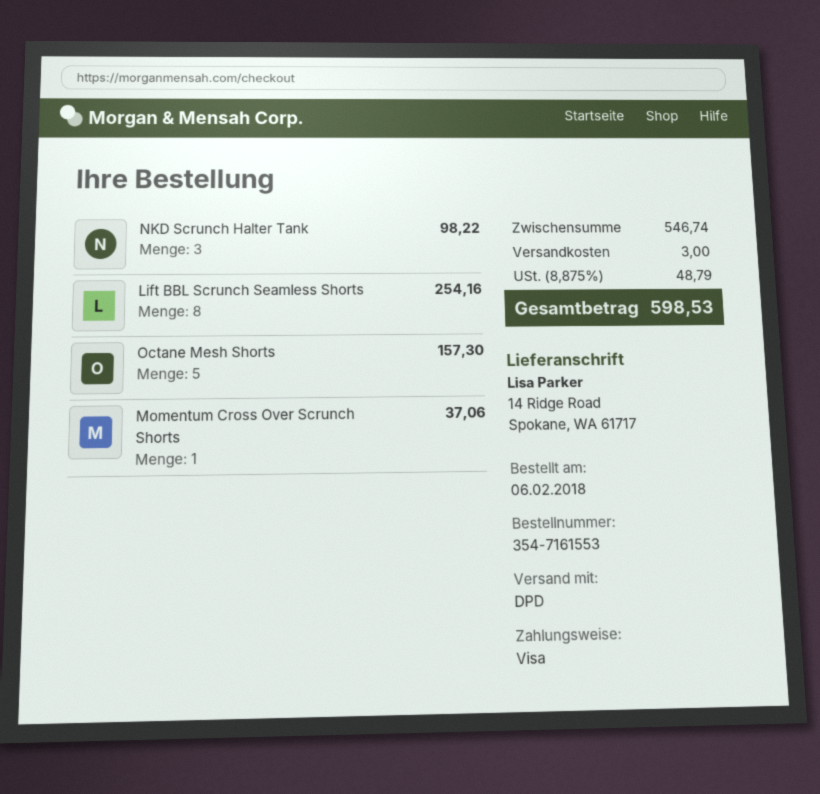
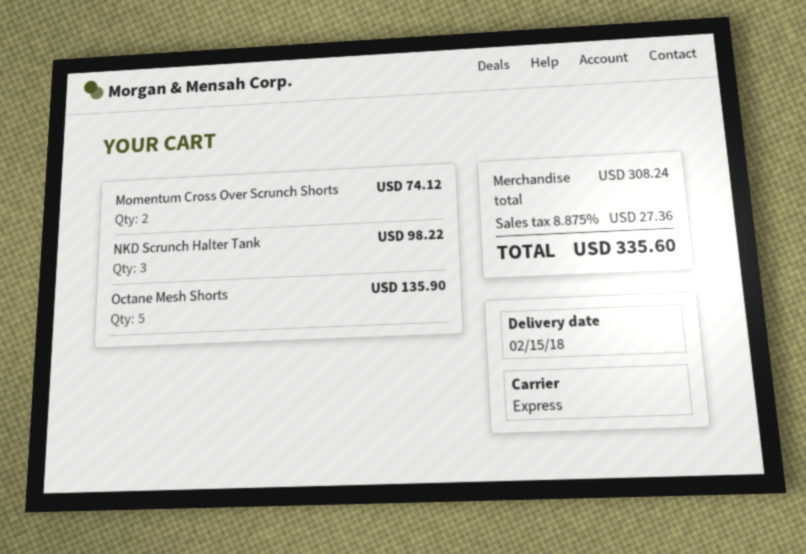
shipping method: DPD -> express
Lift BBL Scrunch Seamless Shorts: 8 for 254.16 -> none
Octane Mesh Shorts: 5 for 157.30 -> 5 for 135.90
Momentum Cross Over Scrunch Shorts: 1 for 37.06 -> 2 for 74.12
subtotal: 546.74 -> 308.24
shipping: 3.00 -> none
tax: 8.875% = 48.79 -> 8.875% = 27.36
total: 598.53 -> 335.60

